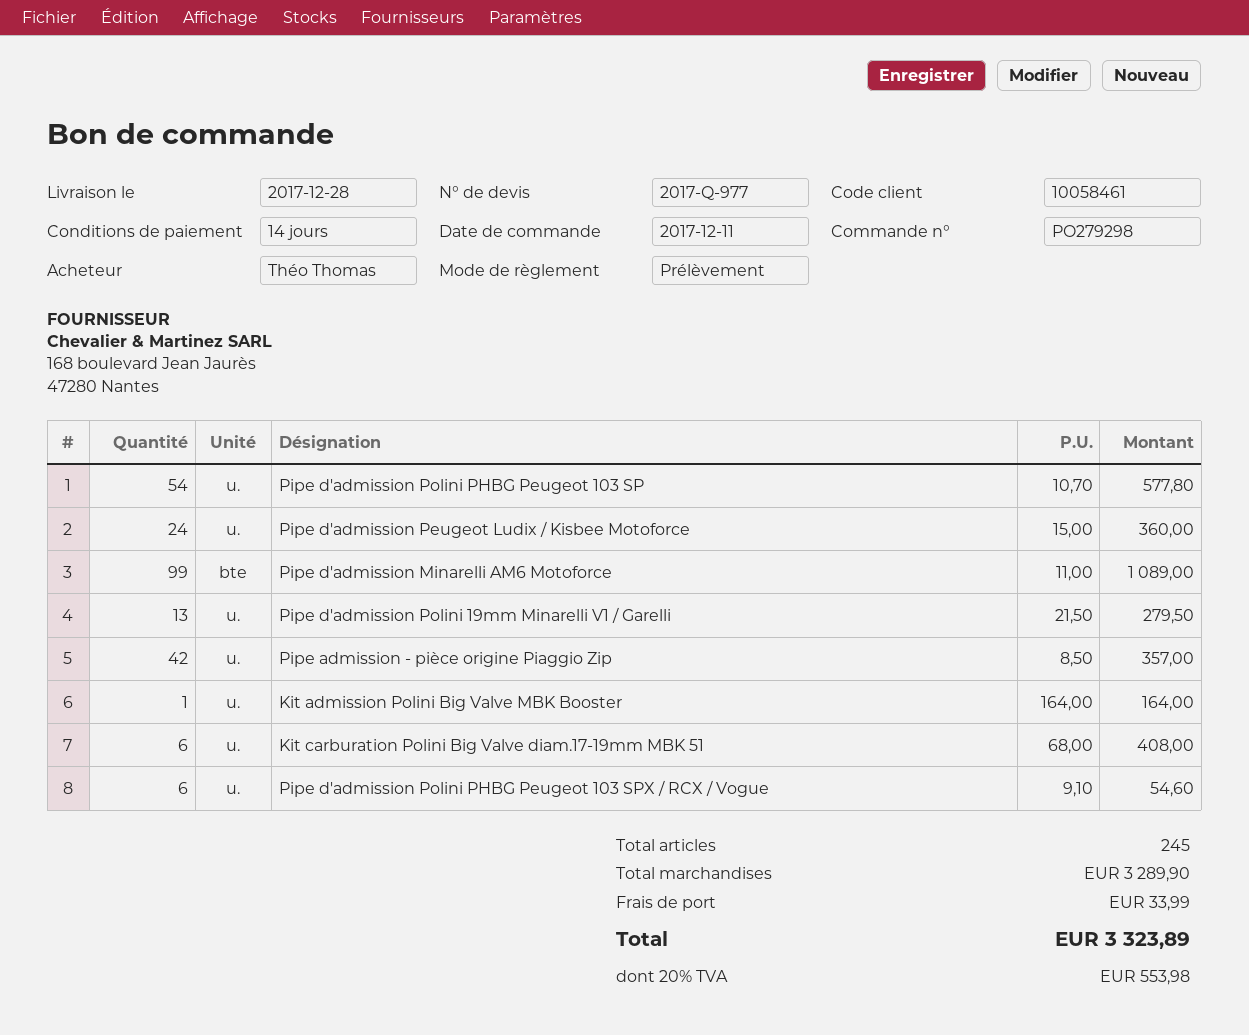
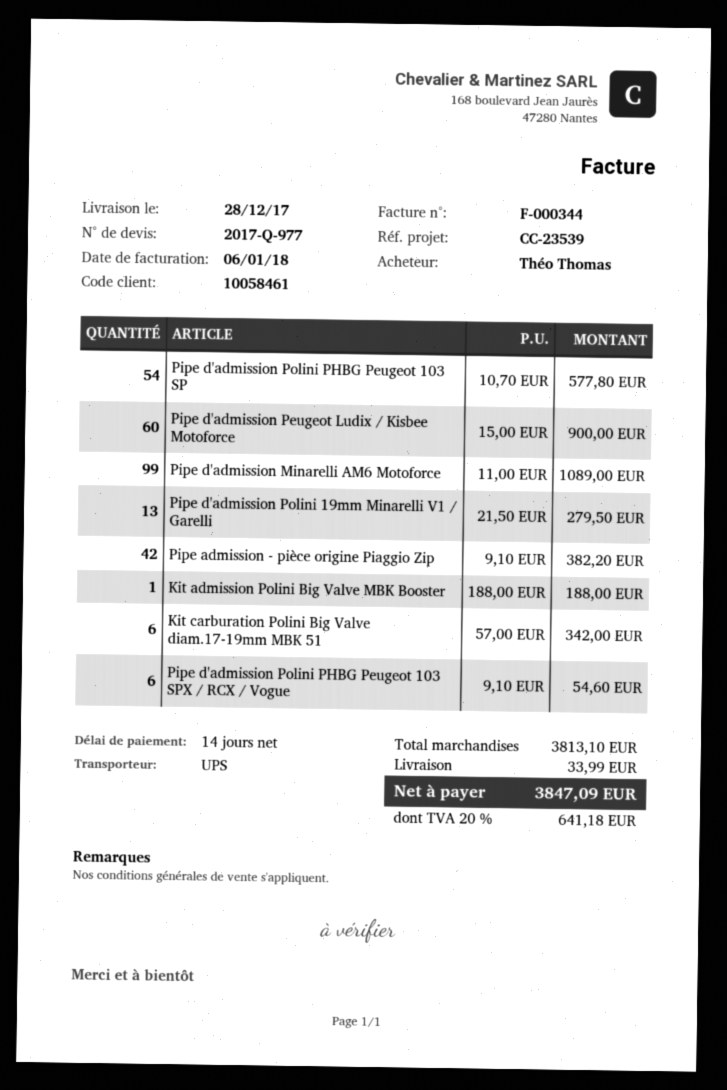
Pipe d'admission Peugeot Ludix / Kisbee Motoforce: 24 x 15.00 = 360.00 -> 60 x 15.00 = 900.00
Pipe admission - pièce origine Piaggio Zip: 42 x 8.50 = 357.00 -> 42 x 9.10 = 382.20
Kit admission Polini Big Valve MBK Booster: 1 x 164.00 = 164.00 -> 1 x 188.00 = 188.00
Kit carburation Polini Big Valve diam.17-19mm MBK 51: 6 x 68.00 = 408.00 -> 6 x 57.00 = 342.00
subtotal: 3289.90 -> 3813.10
tax: 20% = 553.98 -> 20% = 641.18
total: 3323.89 -> 3847.09

